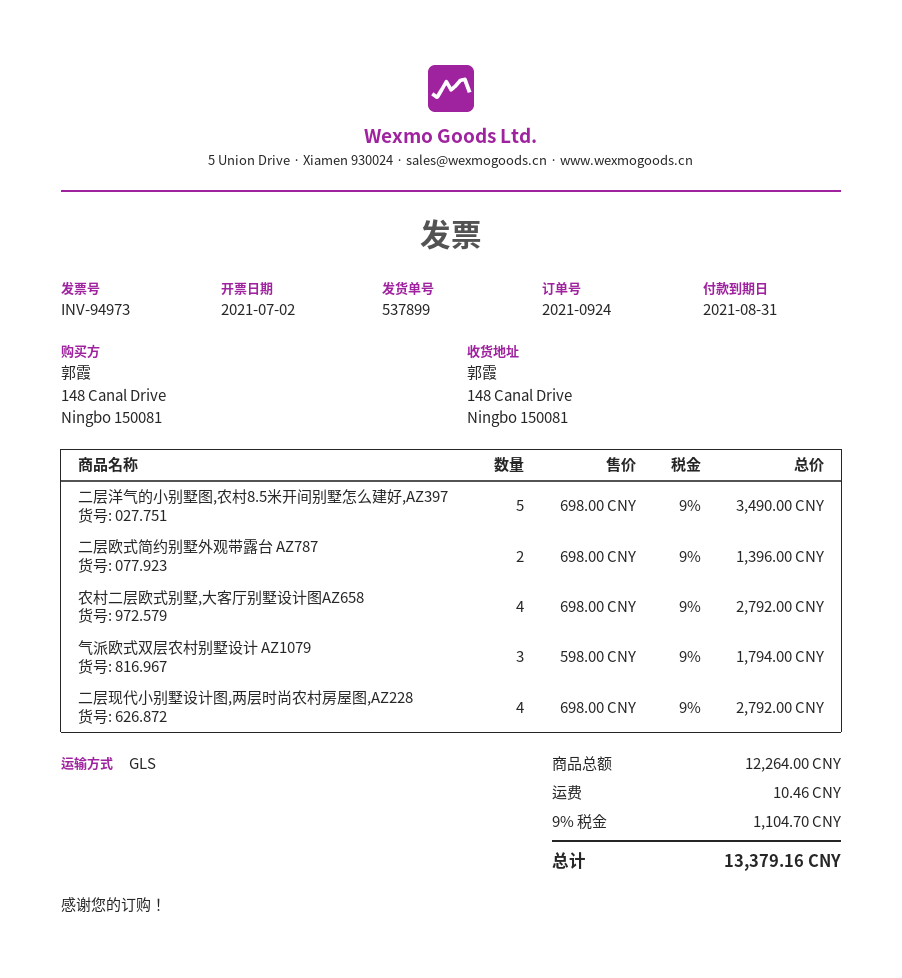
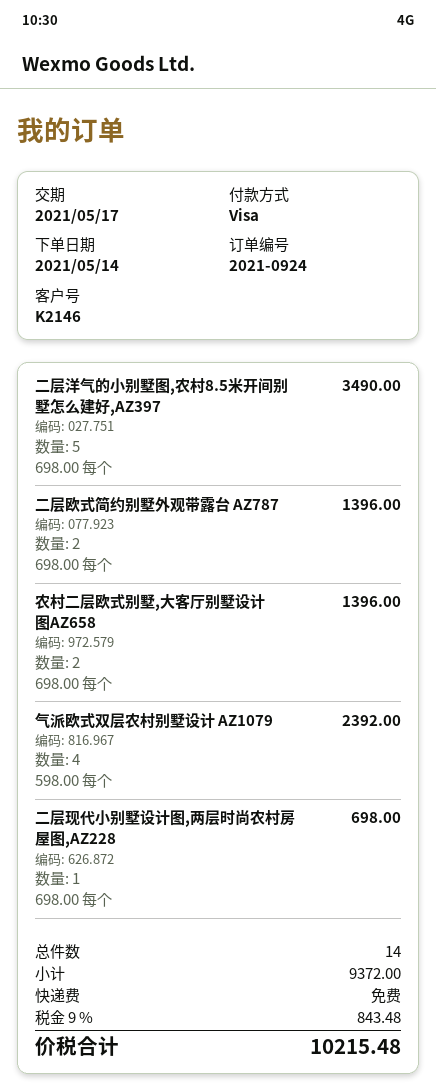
农村二层欧式别墅,大客厅别墅设计图AZ658: 4 x 698.00 = 2792.00 -> 2 x 698.00 = 1396.00
气派欧式双层农村别墅设计 AZ1079: 3 x 598.00 = 1794.00 -> 4 x 598.00 = 2392.00
二层现代小别墅设计图,两层时尚农村房屋图,AZ228: 4 x 698.00 = 2792.00 -> 1 x 698.00 = 698.00
subtotal: 12264.00 -> 9372.00
shipping: 10.46 -> 0.00
tax: 9% = 1104.70 -> 9% = 843.48
total: 13379.16 -> 10215.48

